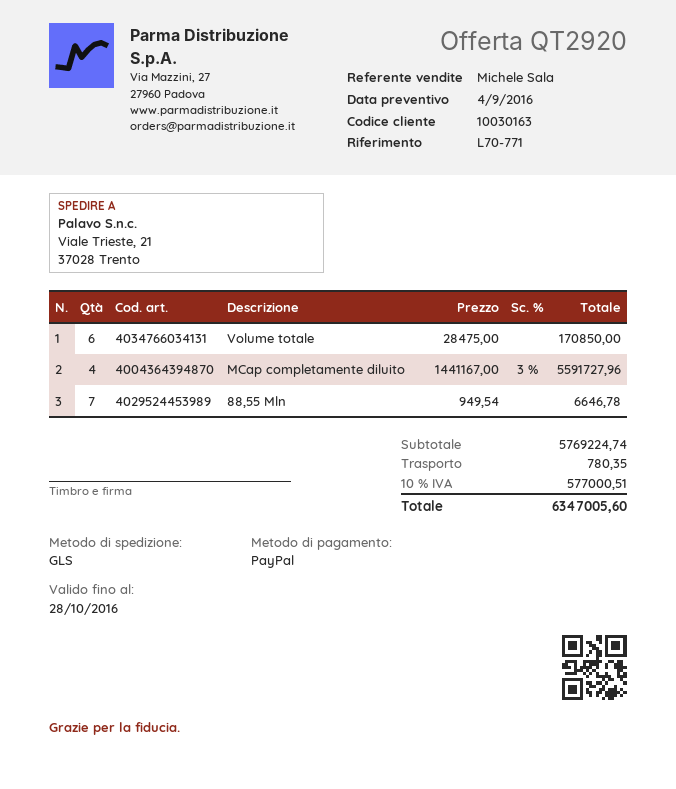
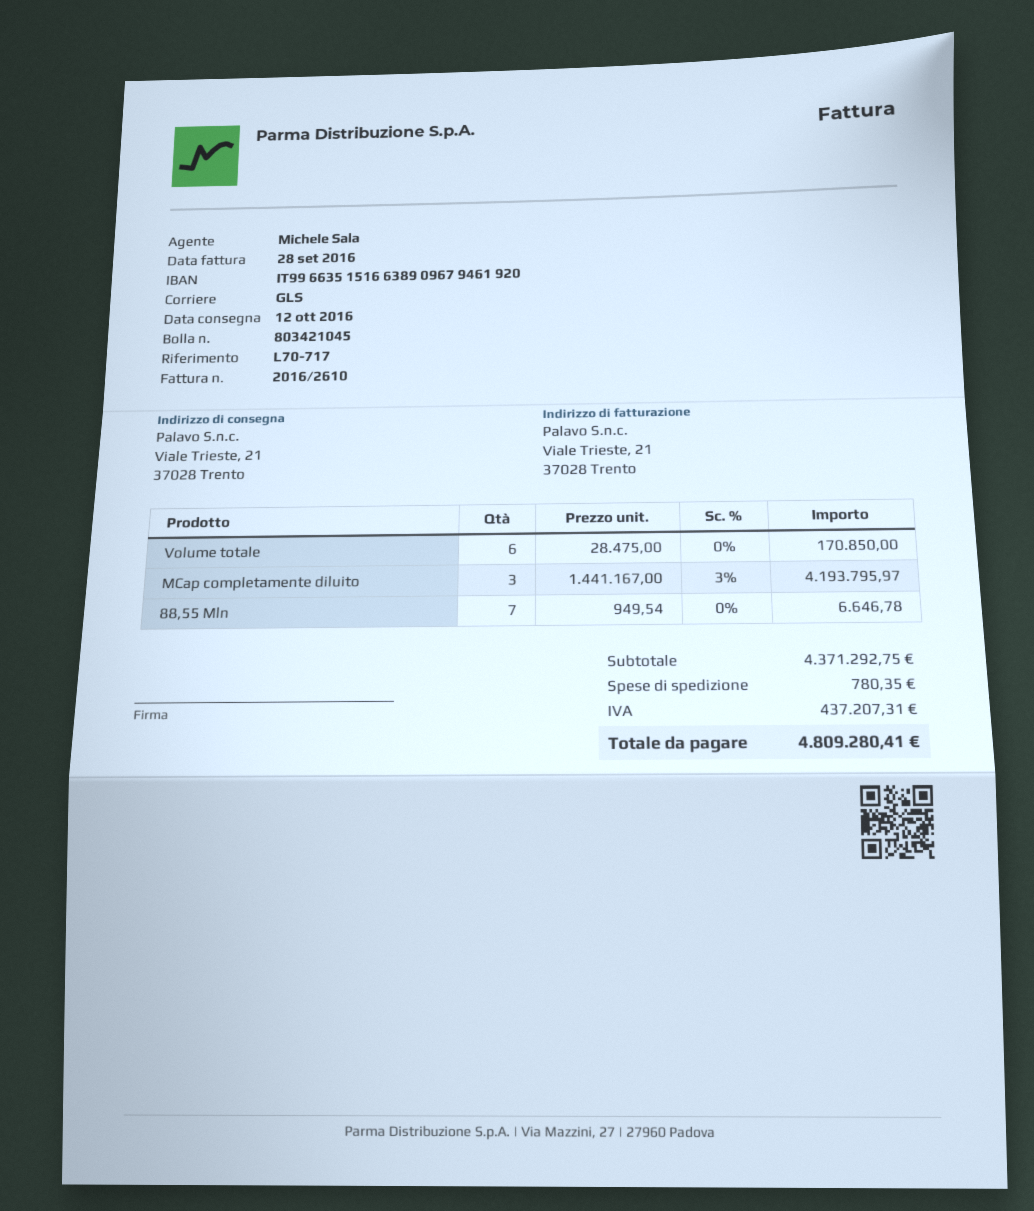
reference: L70-771 -> L70-717
MCap completamente diluito: 4 x 1441167.00 - 3% = 5591727.96 -> 3 x 1441167.00 - 3% = 4193795.97
subtotal: 5769224.74 -> 4371292.75
tax: 577000.51 -> 437207.31
total: 6347005.60 -> 4809280.41

